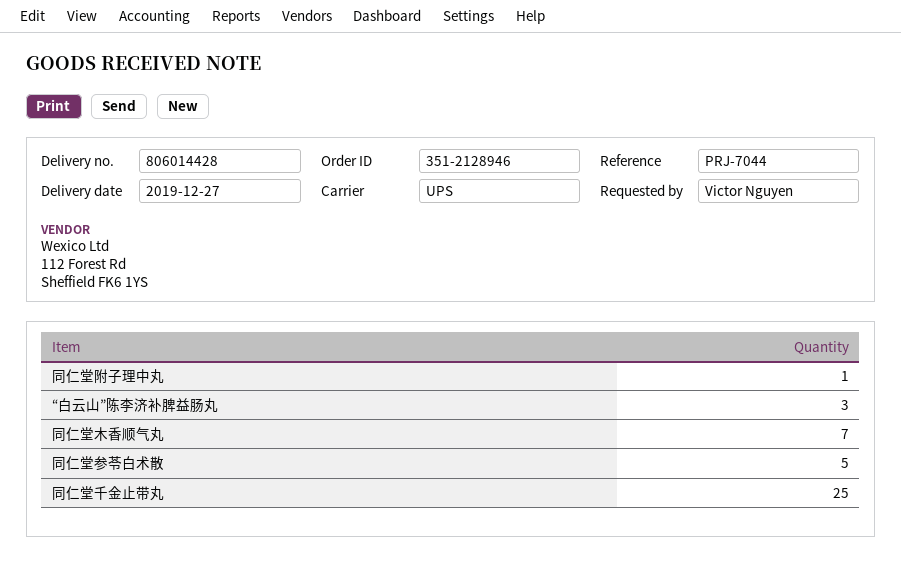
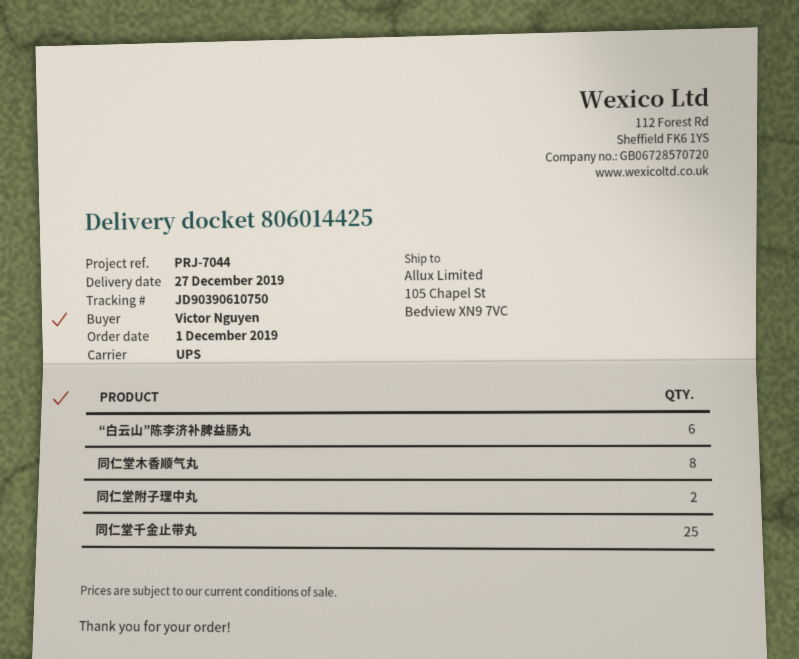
delivery note number: 806014428 -> 806014425
同仁堂附子理中丸: 1 -> 2
“白云山”陈李济补脾益肠丸: 3 -> 6
同仁堂木香顺气丸: 7 -> 8
同仁堂参苓白术散: 5 -> none

